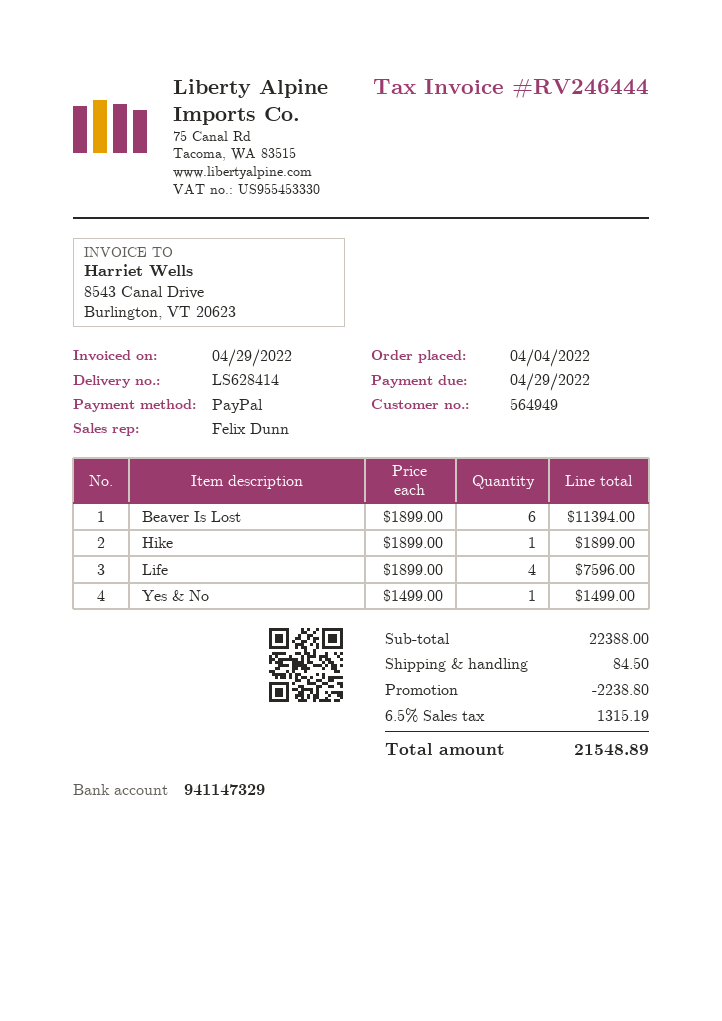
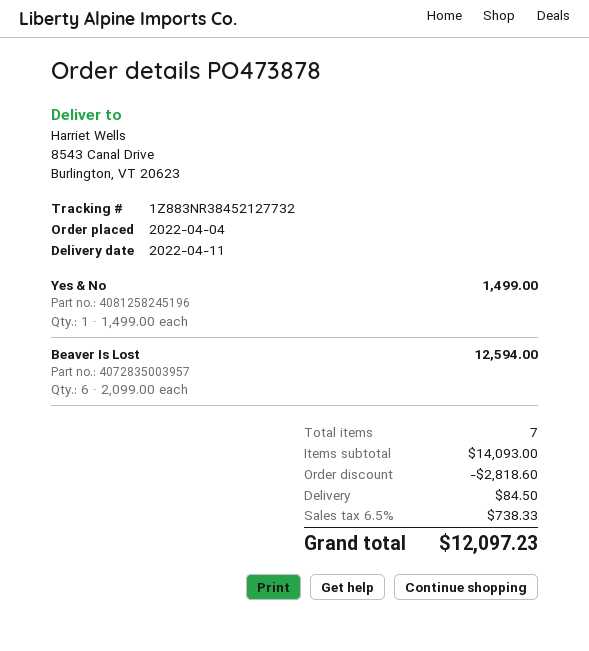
Beaver Is Lost: 6 x 1899.00 = 11394.00 -> 6 x 2099.00 = 12594.00
Hike: 1 x 1899.00 = 1899.00 -> none
Life: 4 x 1899.00 = 7596.00 -> none
subtotal: 22388.00 -> 14093.00
discount: 2238.80 -> 2818.60
tax: 6.5% = 1315.19 -> 6.5% = 738.33
total: 21548.89 -> 12097.23

